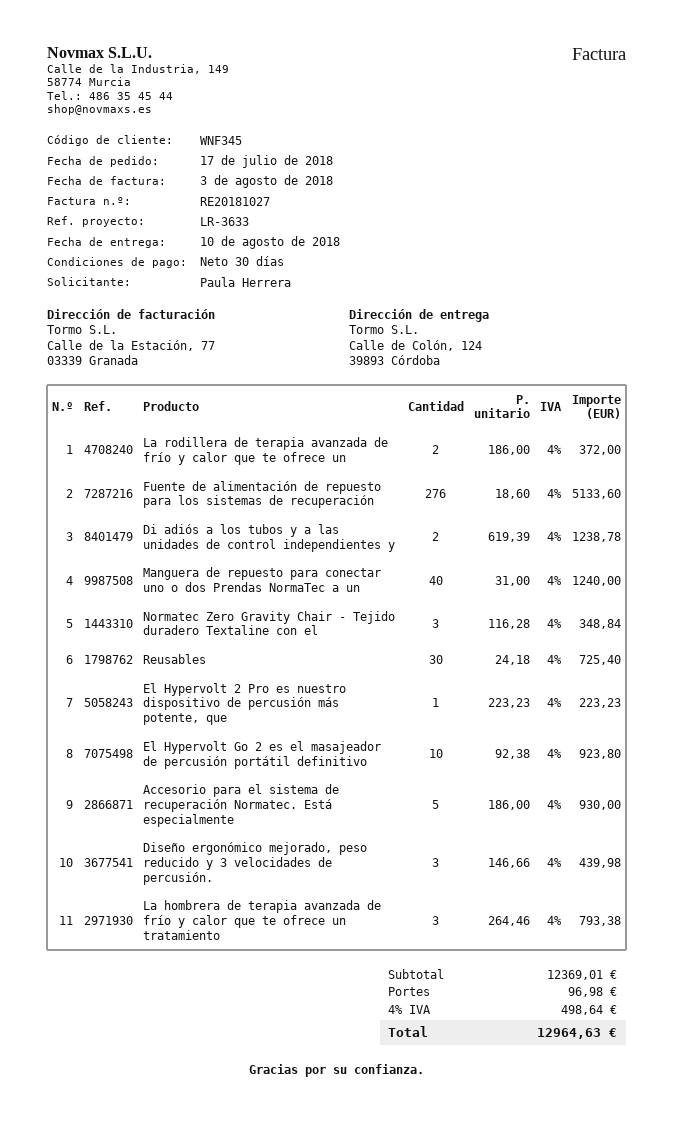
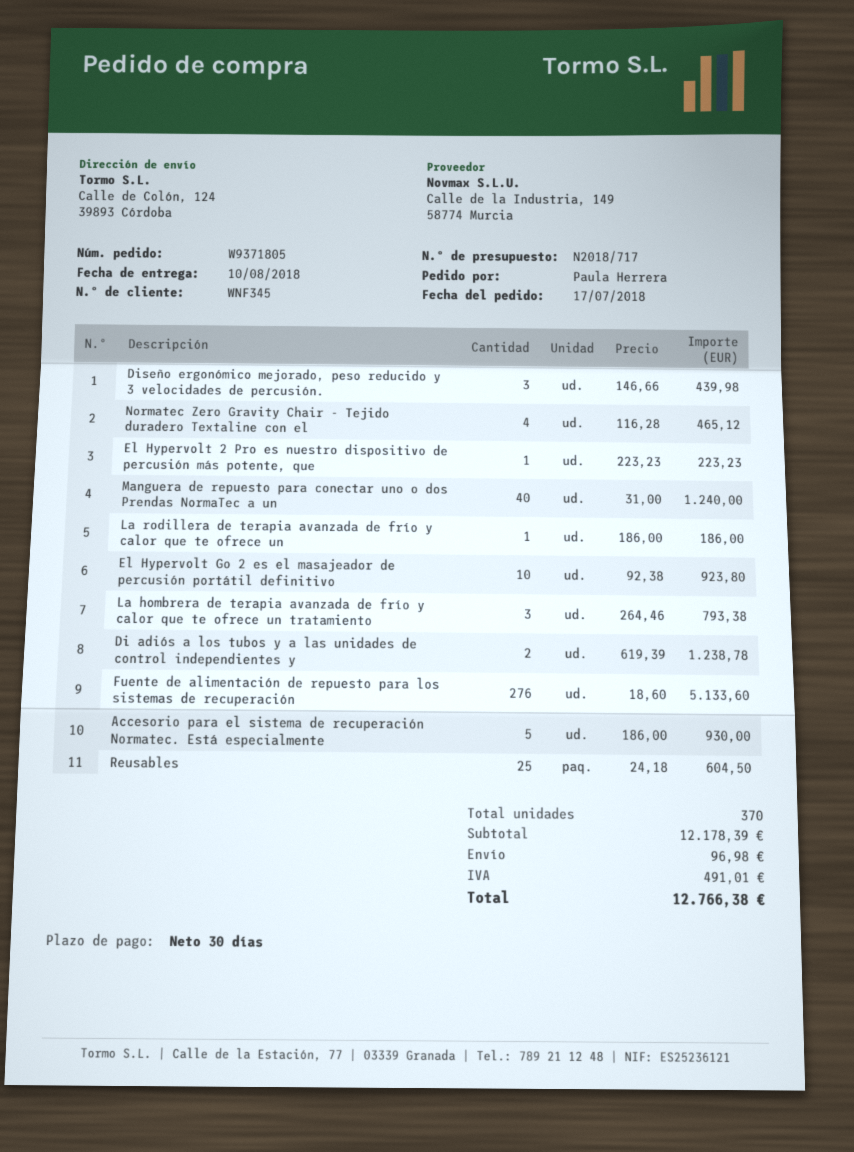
La rodillera de terapia avanzada de frío y calor que te ofrece un: 2 x 186.00 = 372.00 -> 1 x 186.00 = 186.00
Normatec Zero Gravity Chair - Tejido duradero Textaline con el: 3 x 116.28 = 348.84 -> 4 x 116.28 = 465.12
Reusables: 30 x 24.18 = 725.40 -> 25 x 24.18 = 604.50
subtotal: 12369.01 -> 12178.39
tax: 498.64 -> 491.01
total: 12964.63 -> 12766.38

